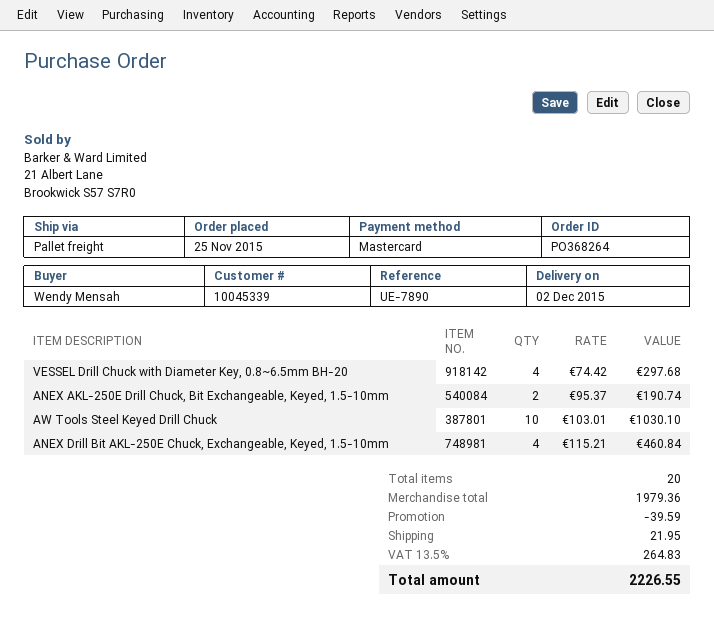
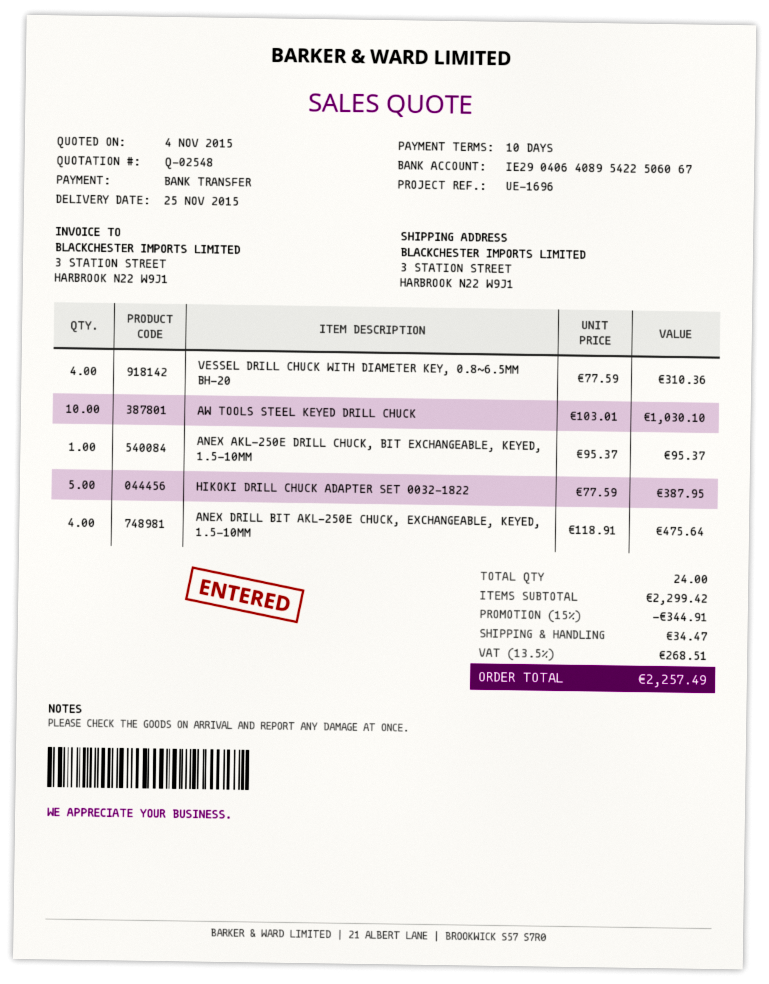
delivery date: 2015-12-02 -> 2015-11-25
reference: UE-7890 -> UE-1696
payment method: Mastercard -> bank transfer
VESSEL Drill Chuck with Diameter Key, 0.8~6.5mm BH-20: 4 x 74.42 = 297.68 -> 4 x 77.59 = 310.36
ANEX AKL-250E Drill Chuck, Bit Exchangeable, Keyed, 1.5-10mm: 2 x 95.37 = 190.74 -> 1 x 95.37 = 95.37
ANEX Drill Bit AKL-250E Chuck, Exchangeable, Keyed, 1.5-10mm: 4 x 115.21 = 460.84 -> 4 x 118.91 = 475.64
HIKOKI DRILL CHUCK ADAPTER SET 0032-1822: none -> 5 x 77.59 = 387.95
total quantity: 20 -> 24
subtotal: 1979.36 -> 2299.42
discount: 39.59 -> 344.91
shipping: 21.95 -> 34.47
tax: 13.5% = 264.83 -> 13.5% = 268.51
total: 2226.55 -> 2257.49

